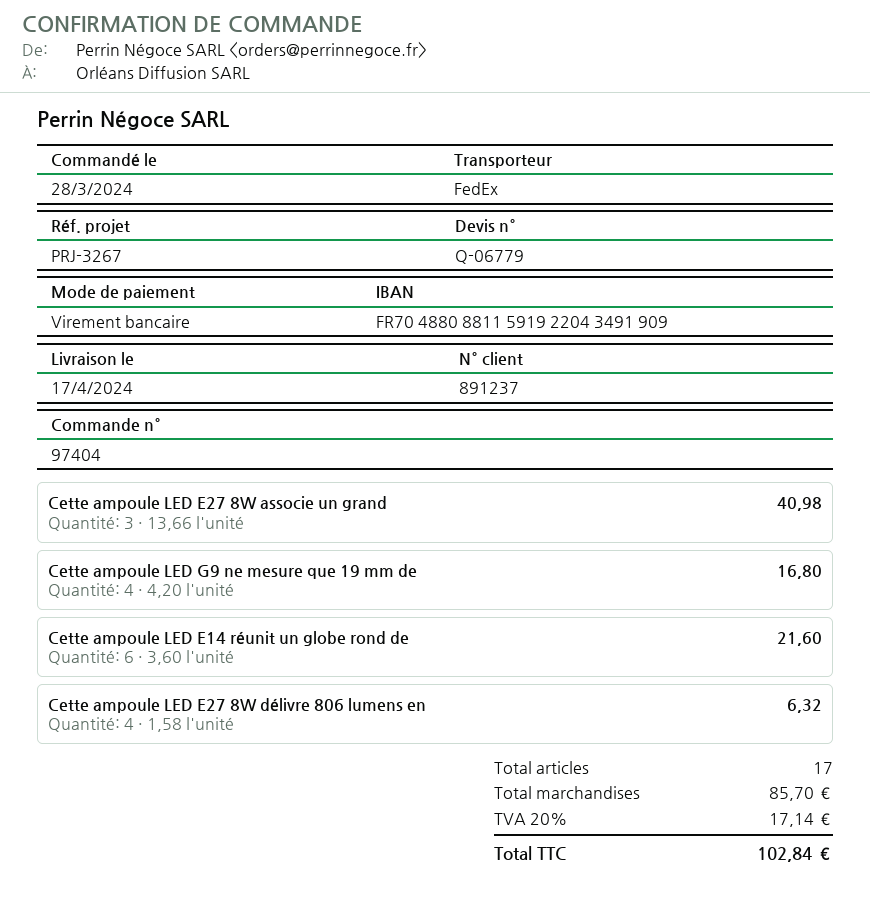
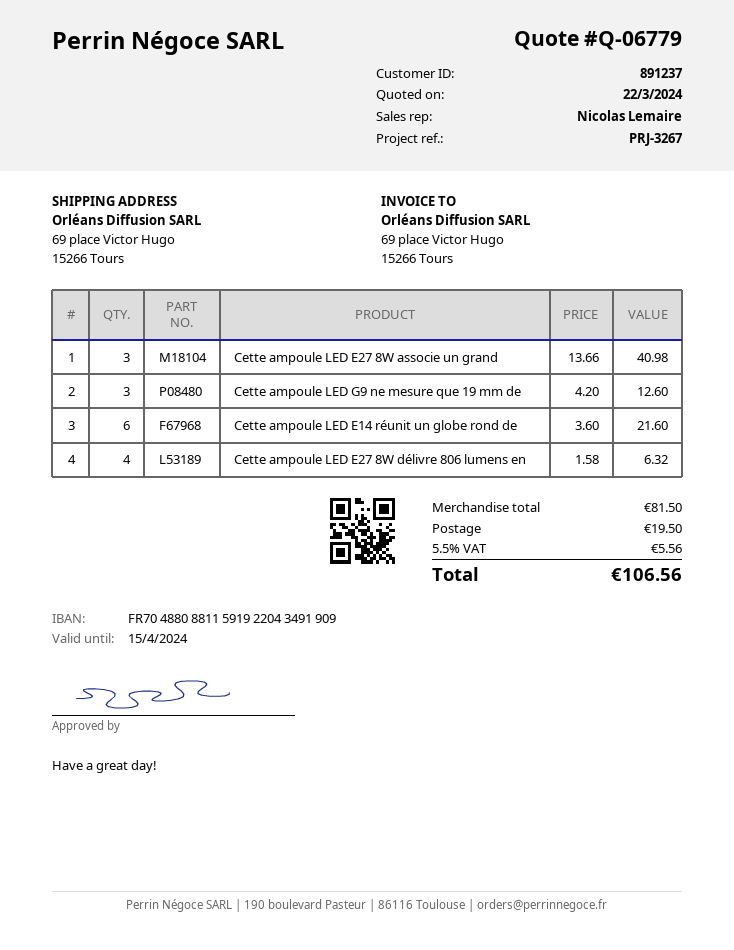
Cette ampoule LED G9 ne mesure que 19 mm de: 4 x 4.20 = 16.80 -> 3 x 4.20 = 12.60
subtotal: 85.70 -> 81.50
shipping: none -> 19.50
tax: 20% = 17.14 -> 5.5% = 5.56
total: 102.84 -> 106.56

